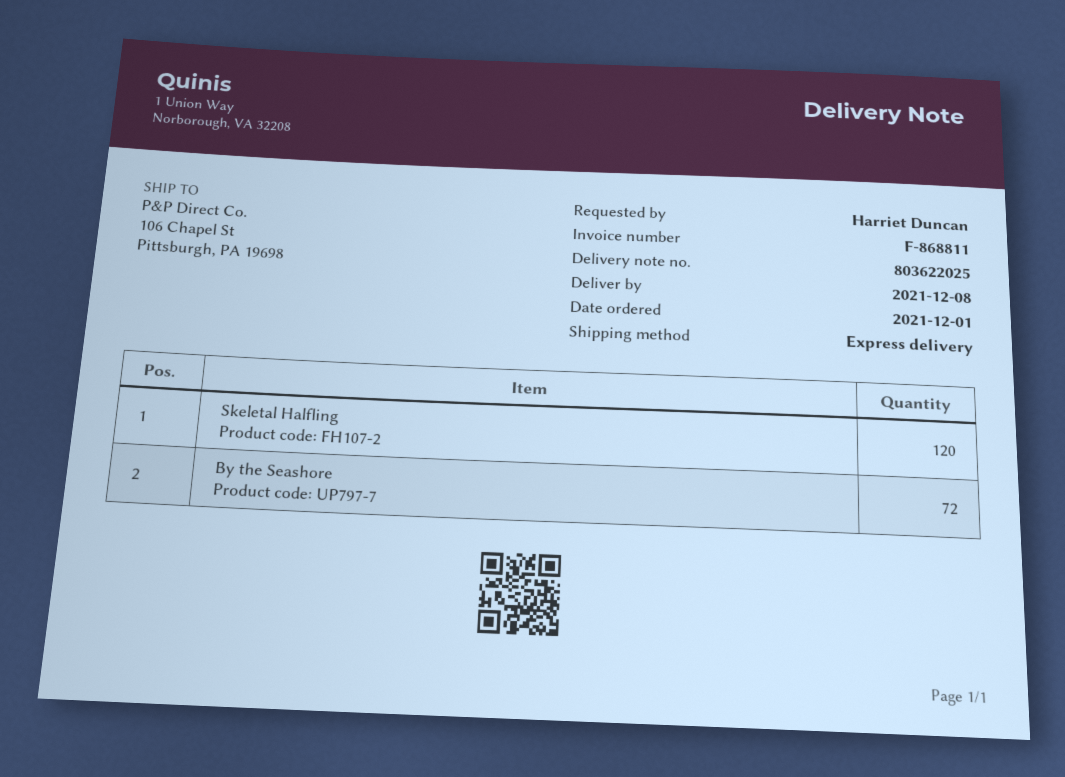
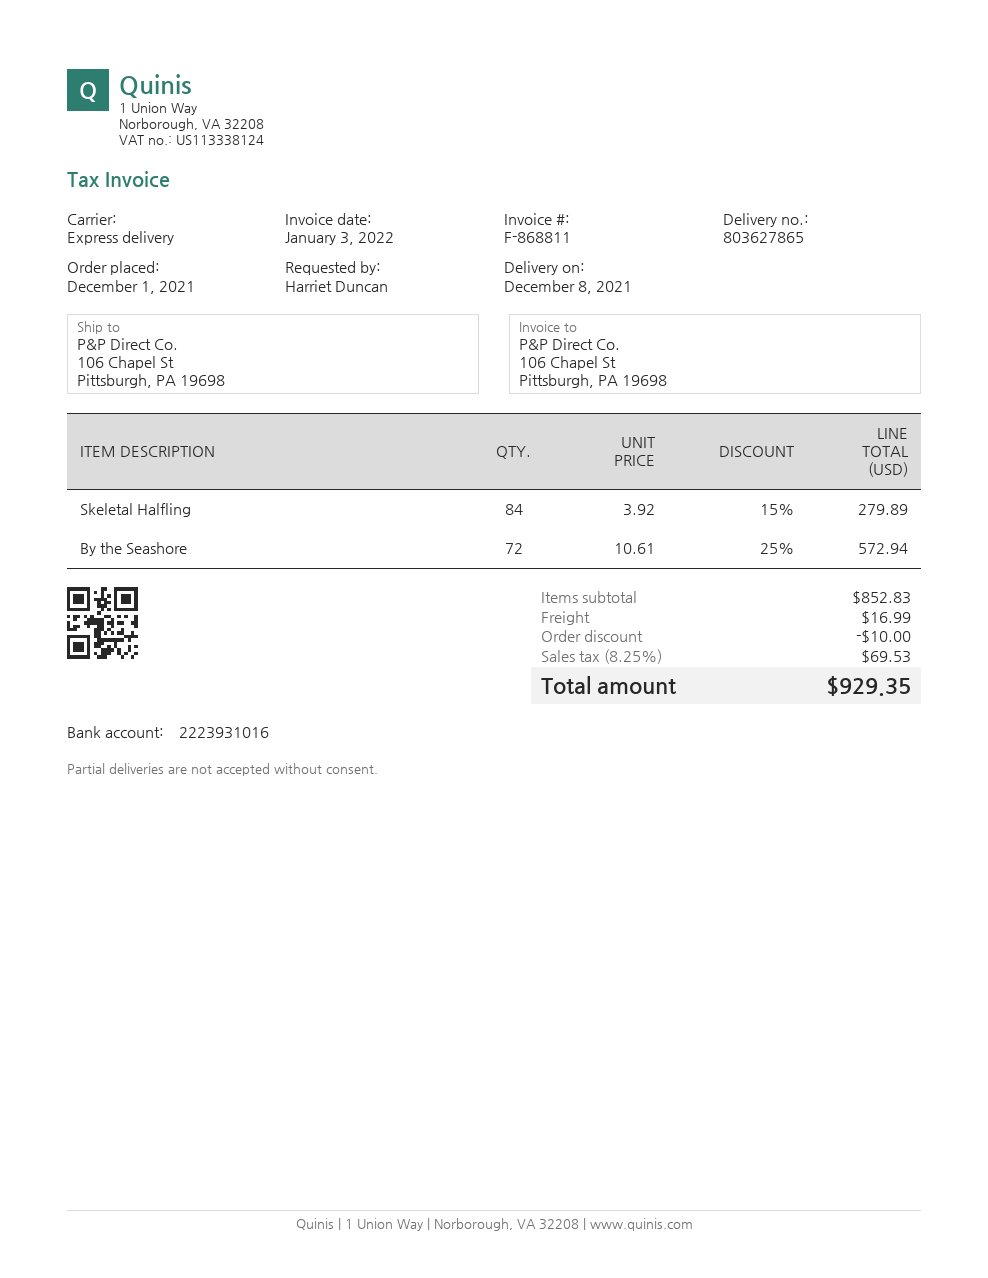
delivery note number: 803622025 -> 803627865
Skeletal Halfling: 120 -> 84

